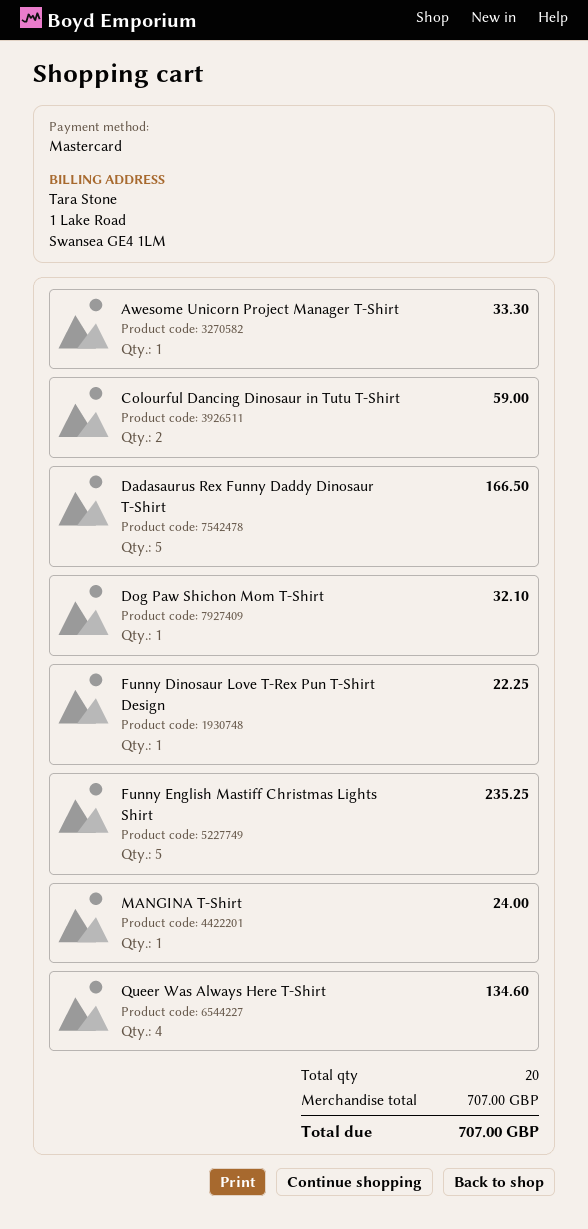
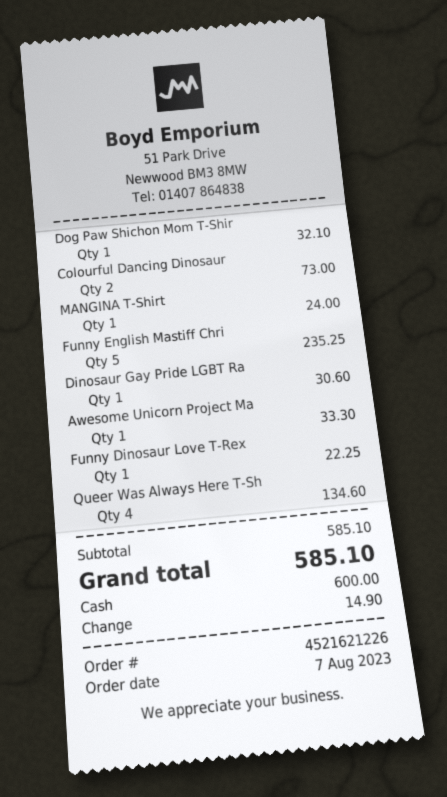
payment method: Mastercard -> cash
Colourful Dancing Dinosaur in Tutu T-Shirt: 2 for 59.00 -> 2 for 73.00
Dadasaurus Rex Funny Daddy Dinosaur T-Shirt: 5 for 166.50 -> none
Dinosaur Gay Pride LGBT Ra: none -> 1 for 30.60
subtotal: 707.00 -> 585.10
total: 707.00 -> 585.10

